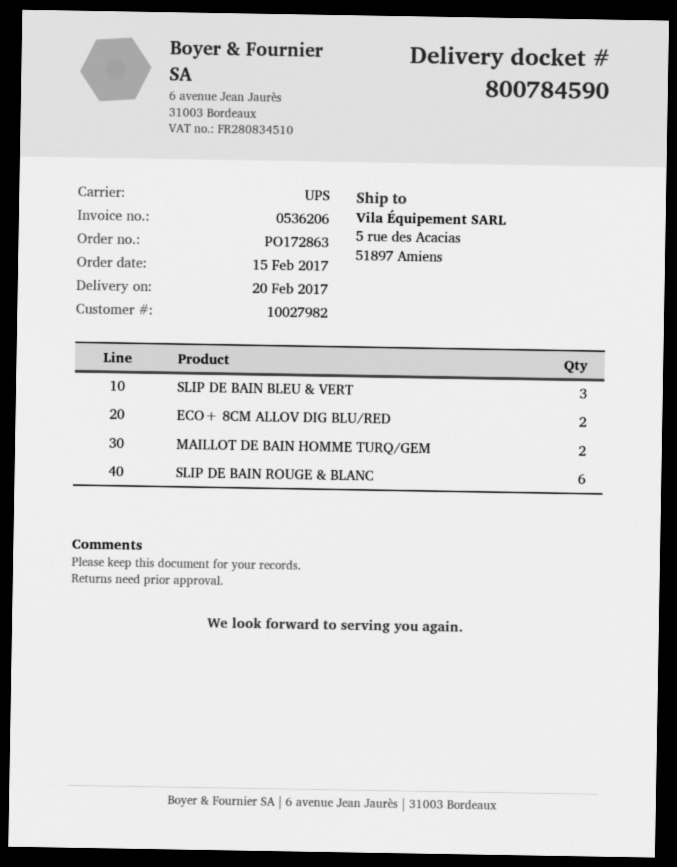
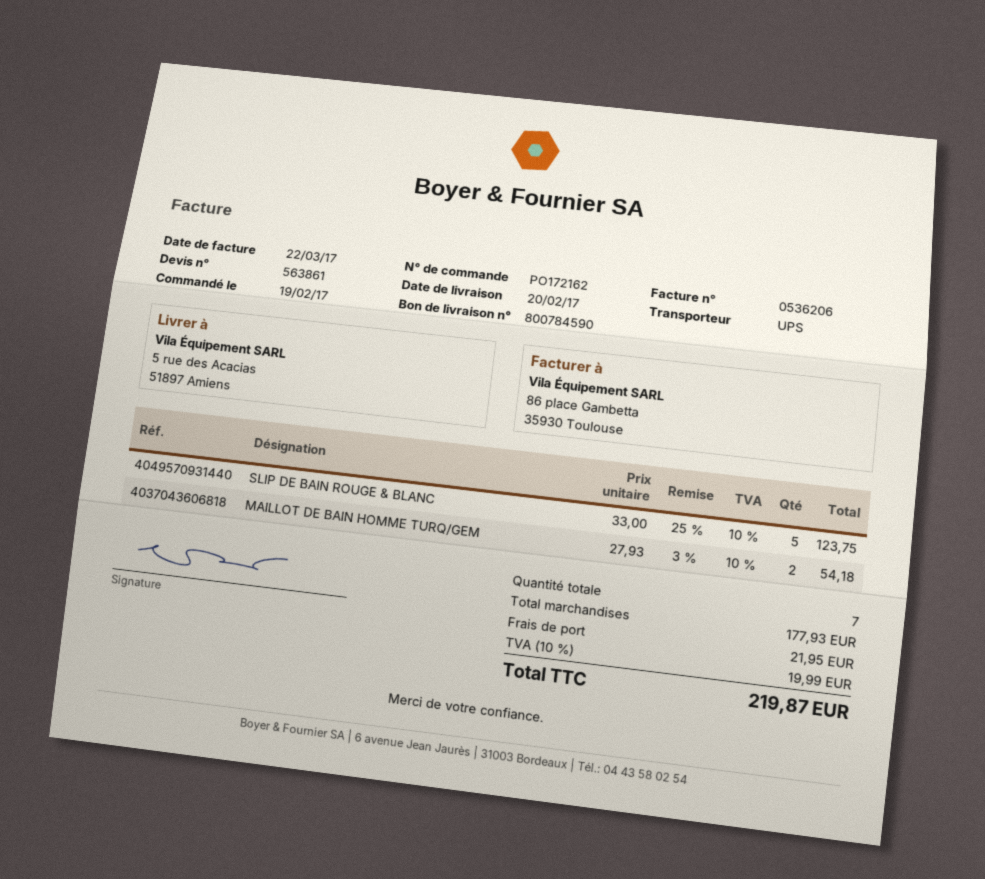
order number: PO172863 -> PO172162
order date: 2017-02-15 -> 2017-02-19
SLIP DE BAIN BLEU & VERT: 3 -> none
ECO+ 8CM ALLOV DIG BLU/RED: 2 -> none
SLIP DE BAIN ROUGE & BLANC: 6 -> 5

